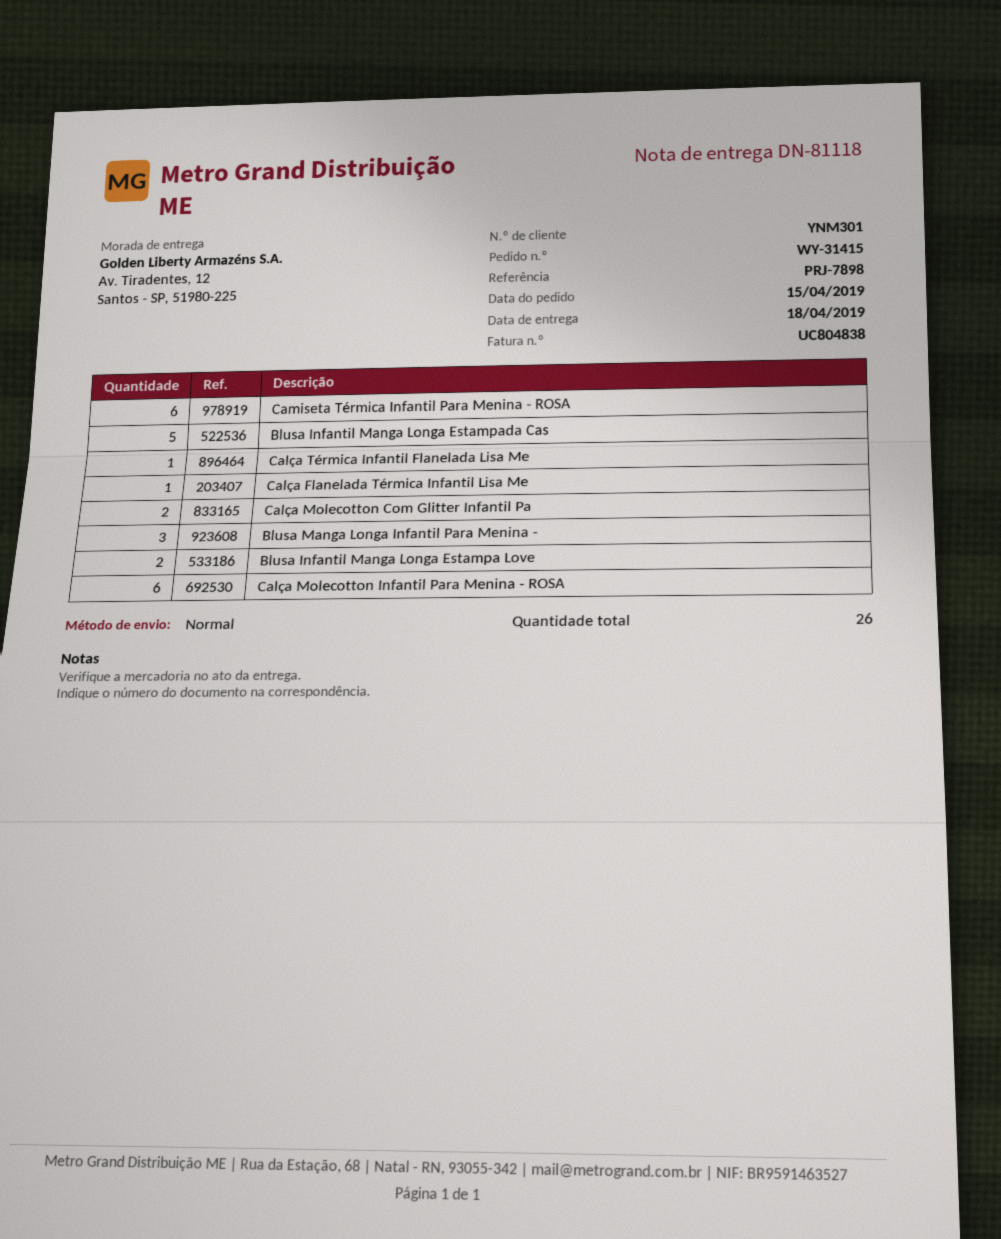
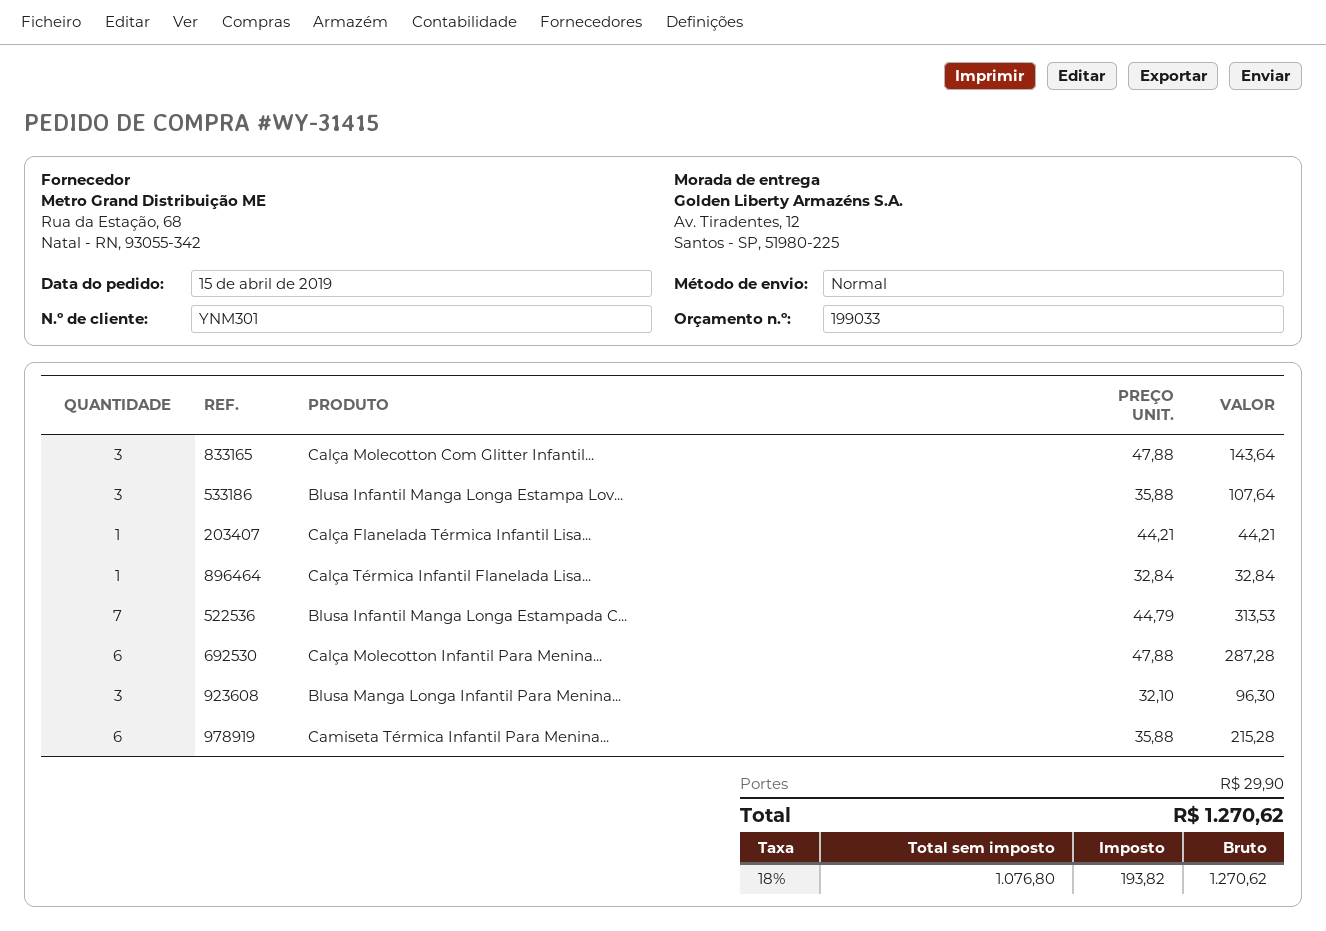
Blusa Infantil Manga Longa Estampada Cas: 5 -> 7
Calça Molecotton Com Glitter Infantil Pa: 2 -> 3
Blusa Infantil Manga Longa Estampa Love: 2 -> 3

